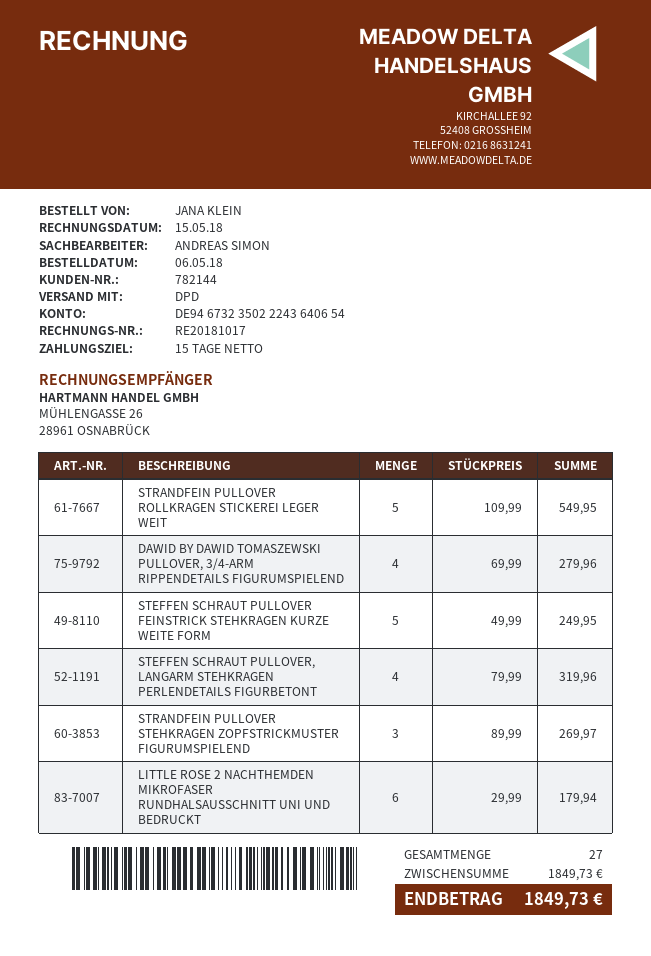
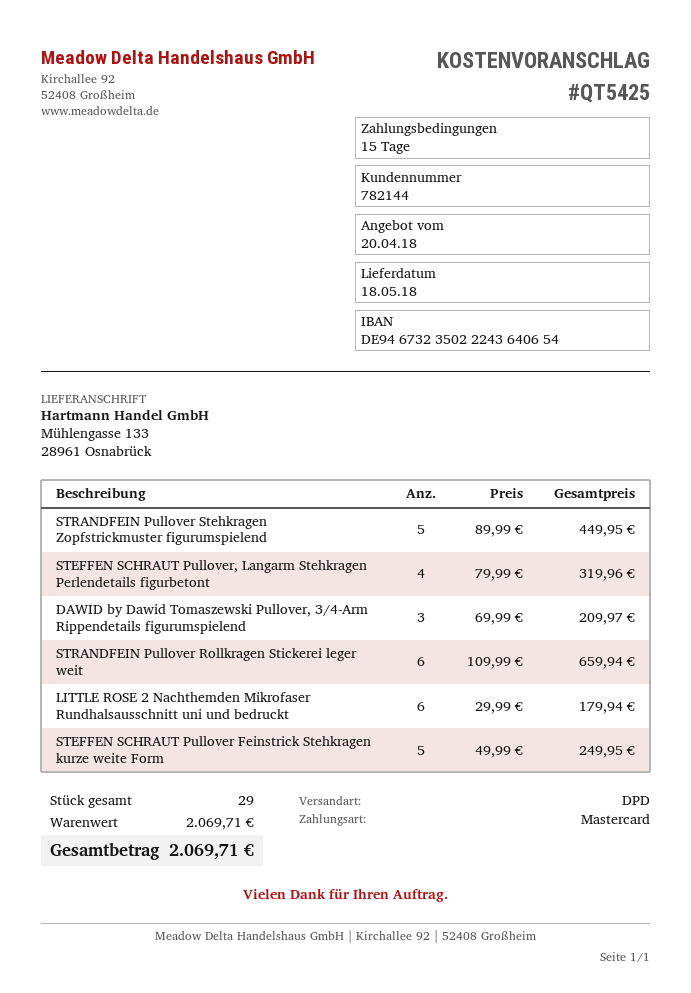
STRANDFEIN PULLOVER ROLLKRAGEN STICKEREI LEGER WEIT: 5 x 109.99 = 549.95 -> 6 x 109.99 = 659.94
DAWID BY DAWID TOMASZEWSKI PULLOVER, 3/4-ARM RIPPENDETAILS FIGURUMSPIELEND: 4 x 69.99 = 279.96 -> 3 x 69.99 = 209.97
STRANDFEIN PULLOVER STEHKRAGEN ZOPFSTRICKMUSTER FIGURUMSPIELEND: 3 x 89.99 = 269.97 -> 5 x 89.99 = 449.95
total quantity: 27 -> 29
subtotal: 1849.73 -> 2069.71
total: 1849.73 -> 2069.71

